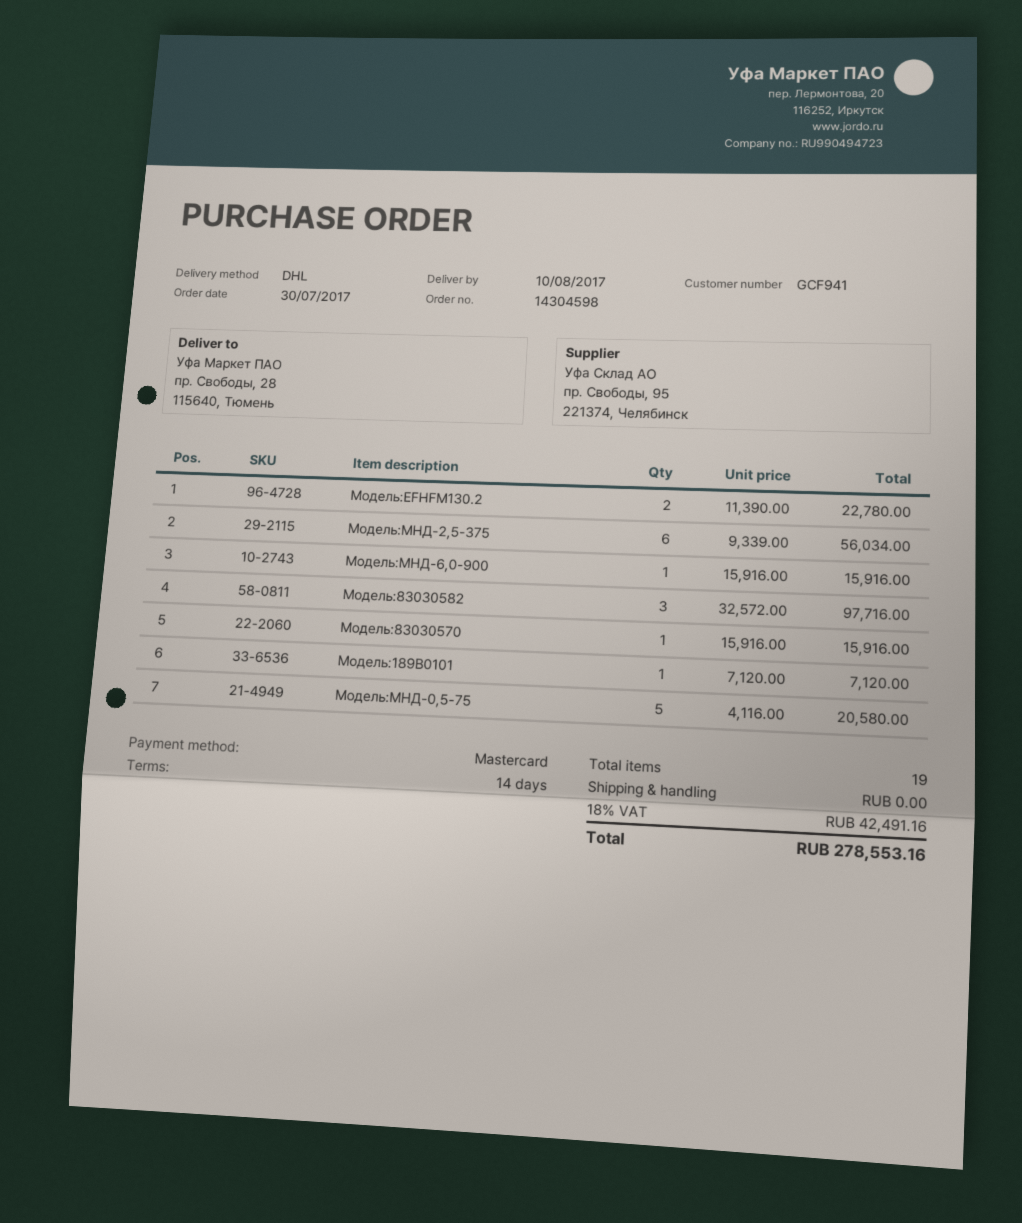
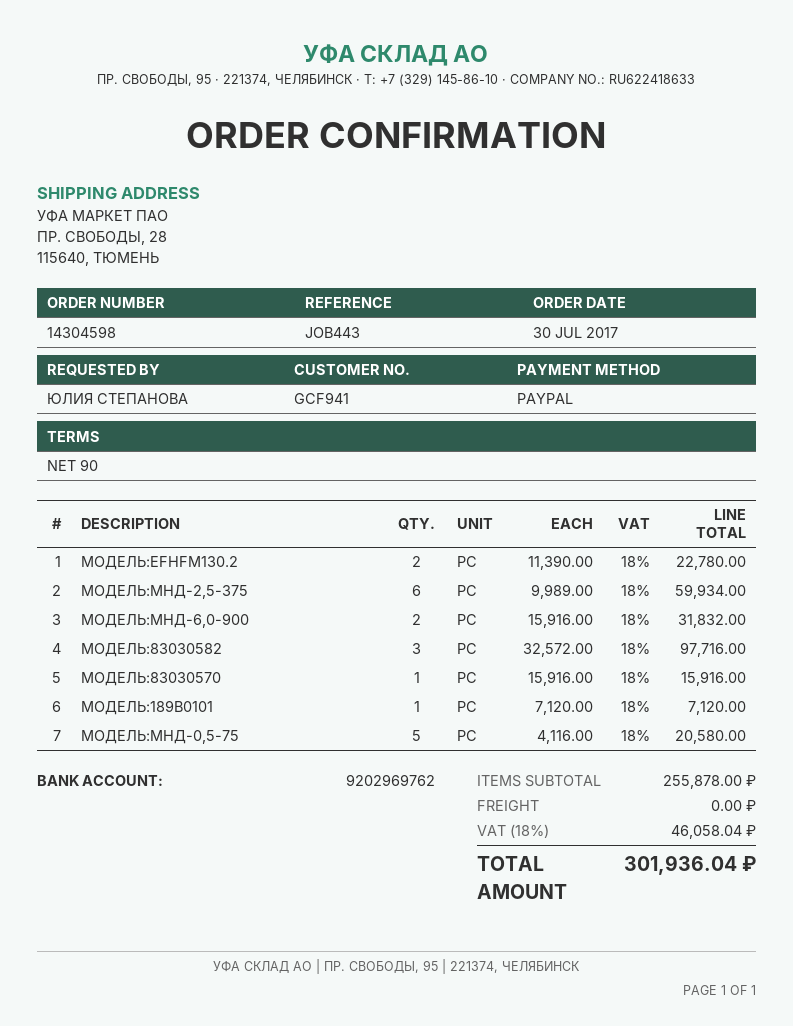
payment terms: 14 days -> 90 days
payment method: Mastercard -> PayPal
Модель:МНД-2,5-375: 6 x 9339.00 = 56034.00 -> 6 x 9989.00 = 59934.00
Модель:МНД-6,0-900: 1 x 15916.00 = 15916.00 -> 2 x 15916.00 = 31832.00
tax: 18% = 42491.16 -> 18% = 46058.04
total: 278553.16 -> 301936.04

